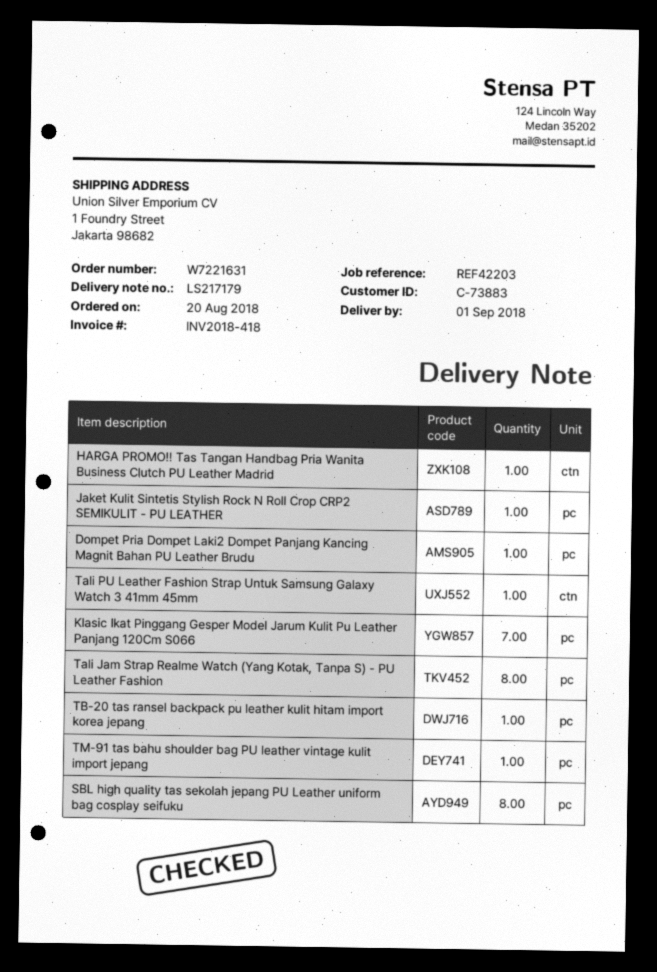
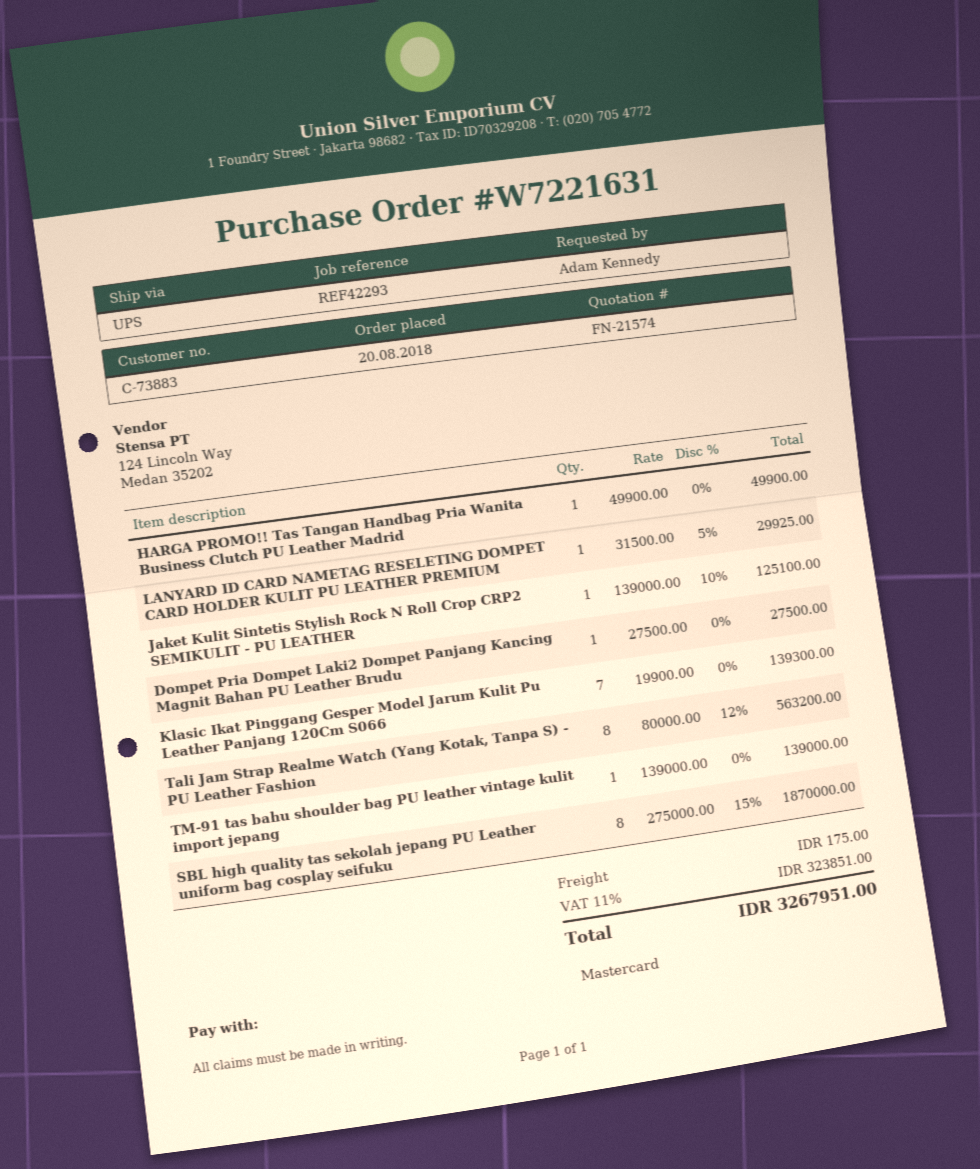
reference: REF42203 -> REF42293
Tali PU Leather Fashion Strap Untuk Samsung Galaxy Watch 3 41mm 45mm: 1 -> none
TB-20 tas ransel backpack pu leather kulit hitam import korea jepang: 1 -> none
LANYARD ID CARD NAMETAG RESELETING DOMPET CARD HOLDER KULIT PU LEATHER PREMIUM: none -> 1

